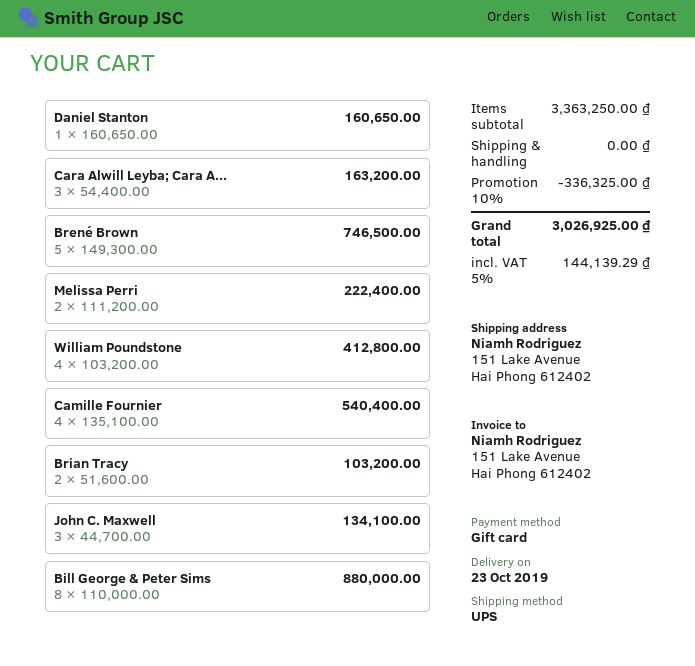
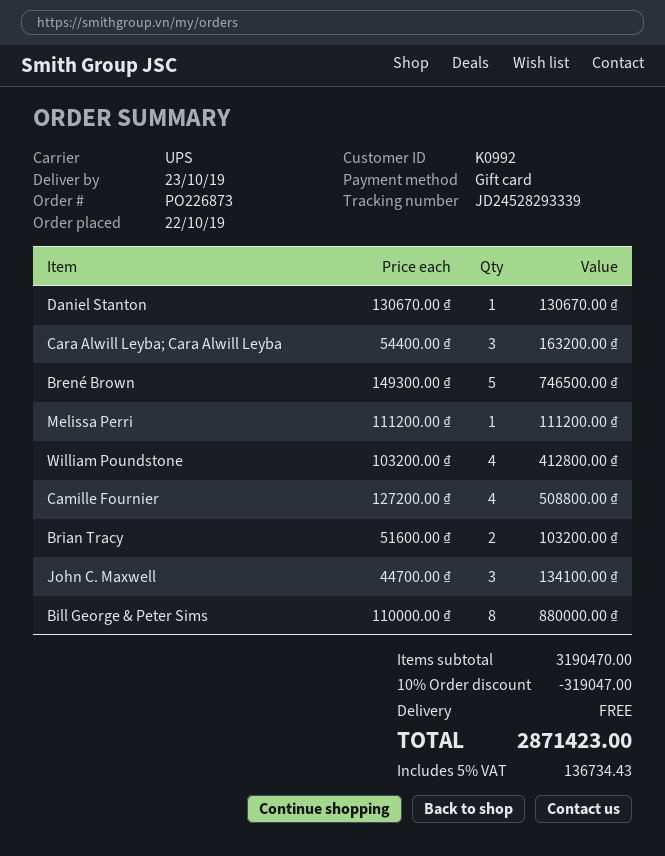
Daniel Stanton: 1 x 160650.00 = 160650.00 -> 1 x 130670.00 = 130670.00
Melissa Perri: 2 x 111200.00 = 222400.00 -> 1 x 111200.00 = 111200.00
Camille Fournier: 4 x 135100.00 = 540400.00 -> 4 x 127200.00 = 508800.00
subtotal: 3363250.00 -> 3190470.00
discount: 10% = 336325.00 -> 10% = 319047.00
tax: 5% = 144139.29 -> 5% = 136734.43
total: 3026925.00 -> 2871423.00

